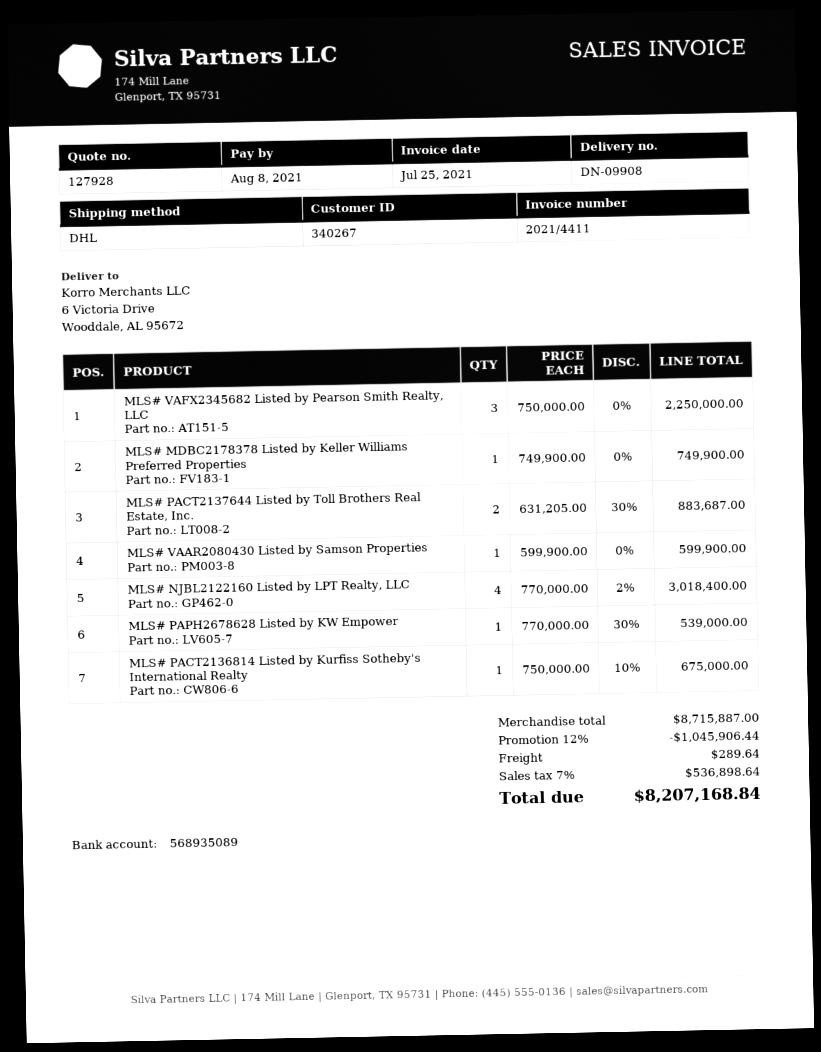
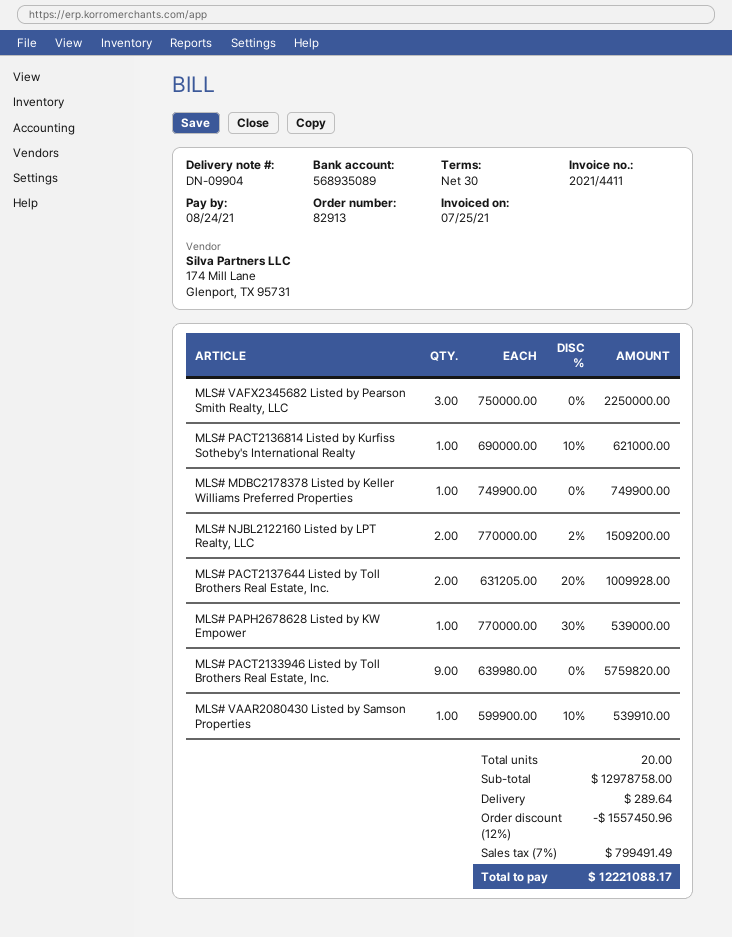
delivery note number: DN-09908 -> DN-09904
due date: 2021-08-08 -> 2021-08-24
MLS# PACT2137644 Listed by Toll Brothers Real Estate, Inc.: 2 x 631205.00 - 30% = 883687.00 -> 2 x 631205.00 - 20% = 1009928.00
MLS# VAAR2080430 Listed by Samson Properties: 1 x 599900.00 = 599900.00 -> 1 x 599900.00 - 10% = 539910.00
MLS# NJBL2122160 Listed by LPT Realty, LLC: 4 x 770000.00 - 2% = 3018400.00 -> 2 x 770000.00 - 2% = 1509200.00
MLS# PACT2136814 Listed by Kurfiss Sotheby's International Realty: 1 x 750000.00 - 10% = 675000.00 -> 1 x 690000.00 - 10% = 621000.00
MLS# PACT2133946 Listed by Toll Brothers Real Estate, Inc.: none -> 9 x 639980.00 = 5759820.00
subtotal: 8715887.00 -> 12978758.00
discount: 12% = 1045906.44 -> 12% = 1557450.96
tax: 7% = 536898.64 -> 7% = 799491.49
total: 8207168.84 -> 12221088.17

